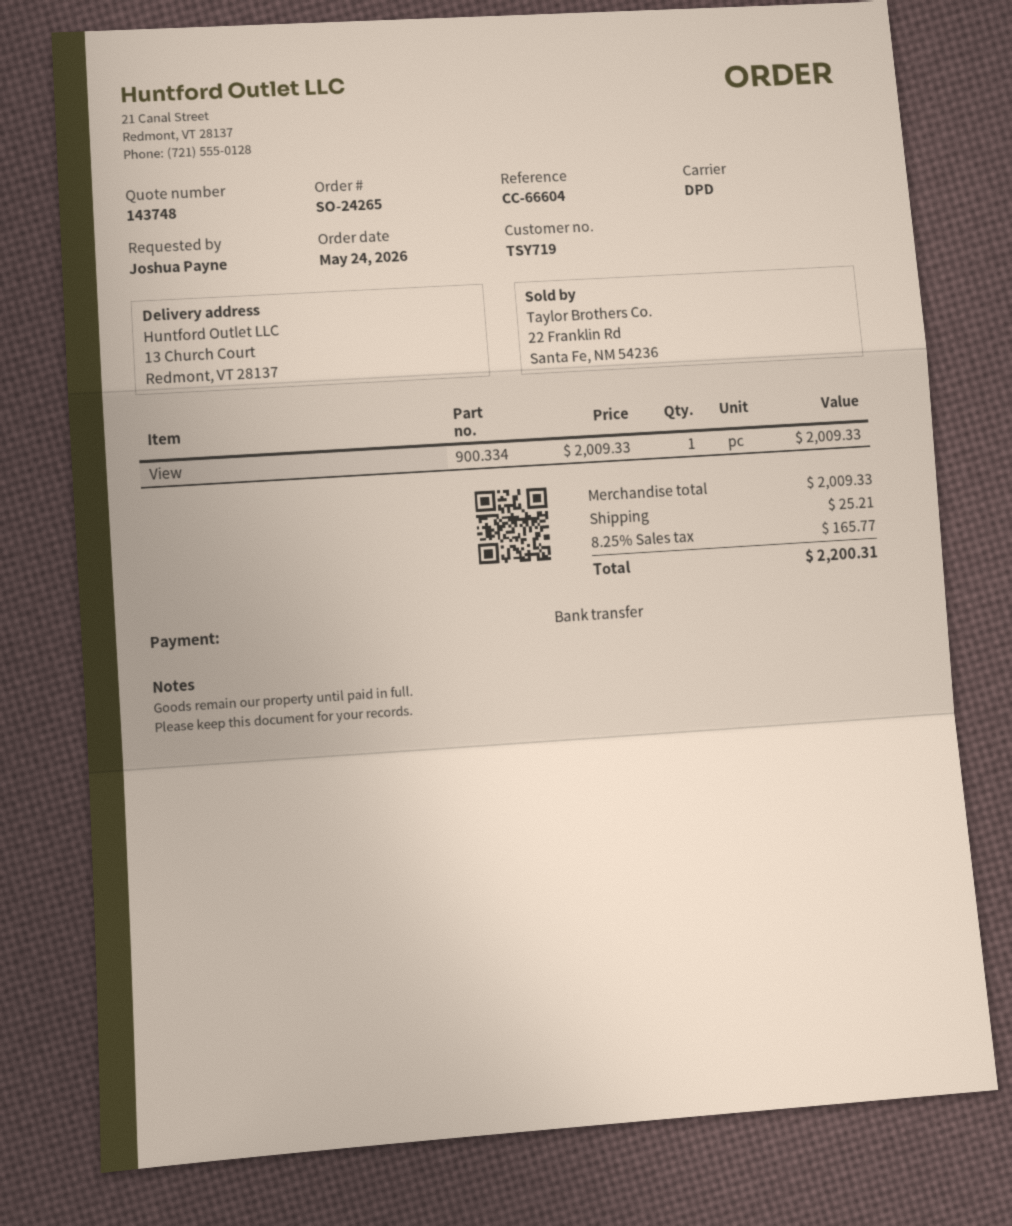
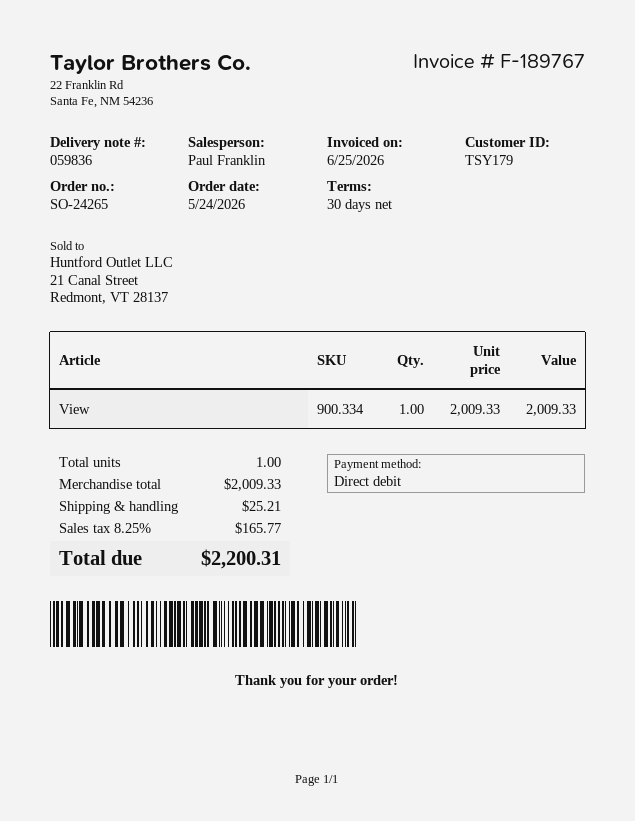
customer number: TSY719 -> TSY179
payment method: bank transfer -> direct debit

